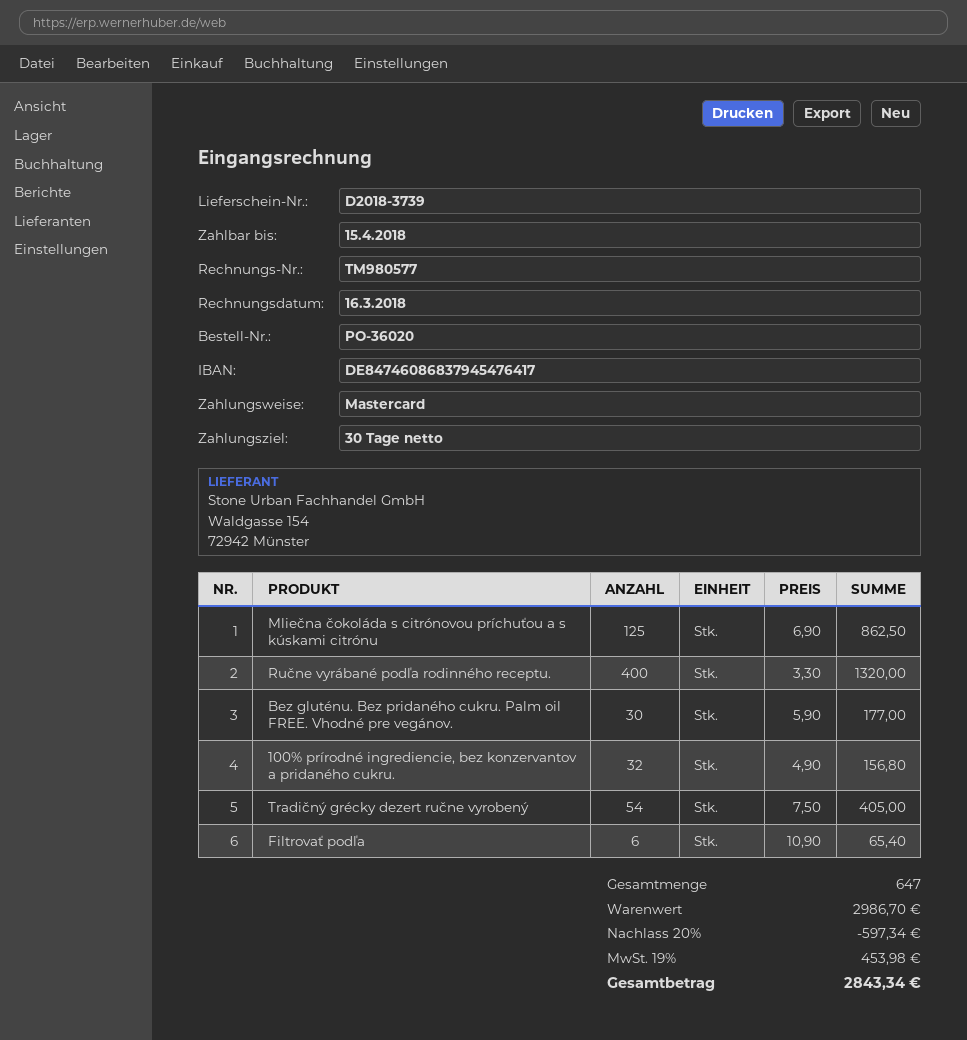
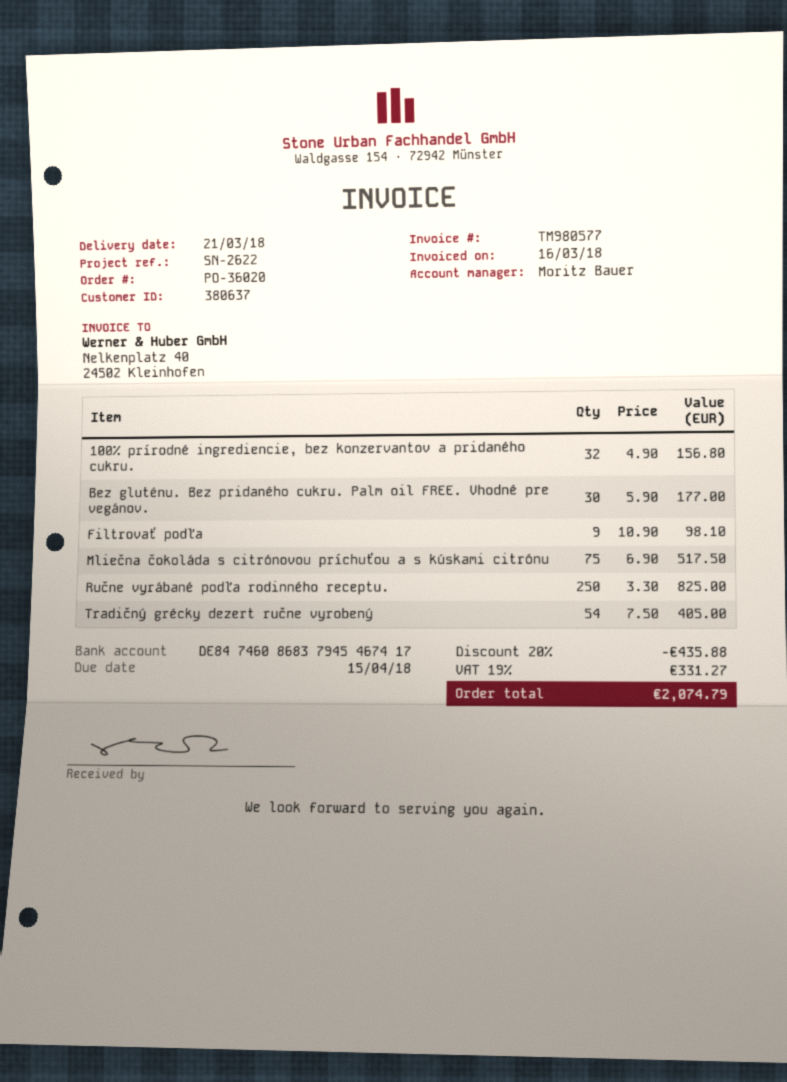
bank account: DE84746086837945476417 -> DE84746086837945467417
Mliečna čokoláda s citrónovou príchuťou a s kúskami citrónu: 125 x 6.90 = 862.50 -> 75 x 6.90 = 517.50
Ručne vyrábané podľa rodinného receptu.: 400 x 3.30 = 1320.00 -> 250 x 3.30 = 825.00
Filtrovať podľa: 6 x 10.90 = 65.40 -> 9 x 10.90 = 98.10
discount: 20% = 597.34 -> 20% = 435.88
tax: 19% = 453.98 -> 19% = 331.27
total: 2843.34 -> 2074.79

